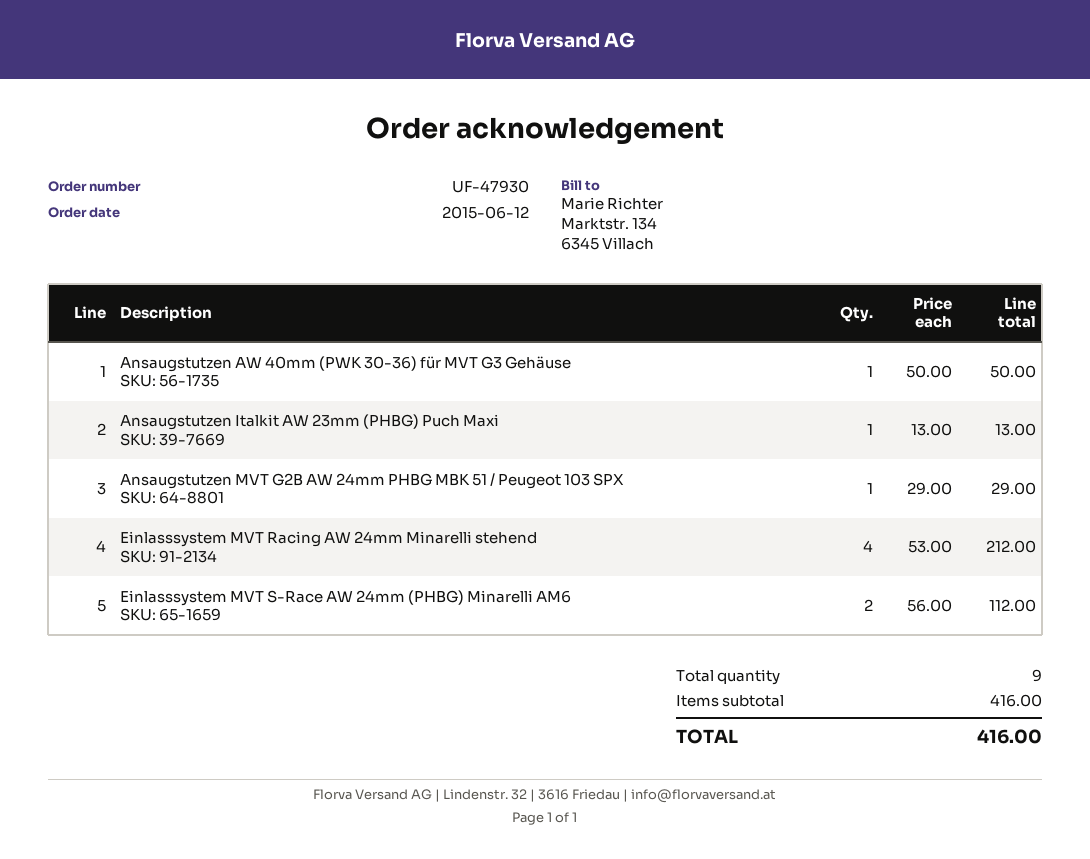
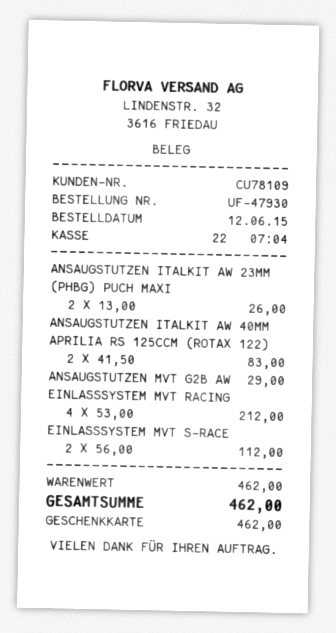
Ansaugstutzen AW 40mm (PWK 30-36) für MVT G3 Gehäuse: 1 x 50.00 = 50.00 -> none
Ansaugstutzen Italkit AW 23mm (PHBG) Puch Maxi: 1 x 13.00 = 13.00 -> 2 x 13.00 = 26.00
ANSAUGSTUTZEN ITALKIT AW 40MM APRILIA RS 125CCM (ROTAX 122): none -> 2 x 41.50 = 83.00
subtotal: 416.00 -> 462.00
total: 416.00 -> 462.00

